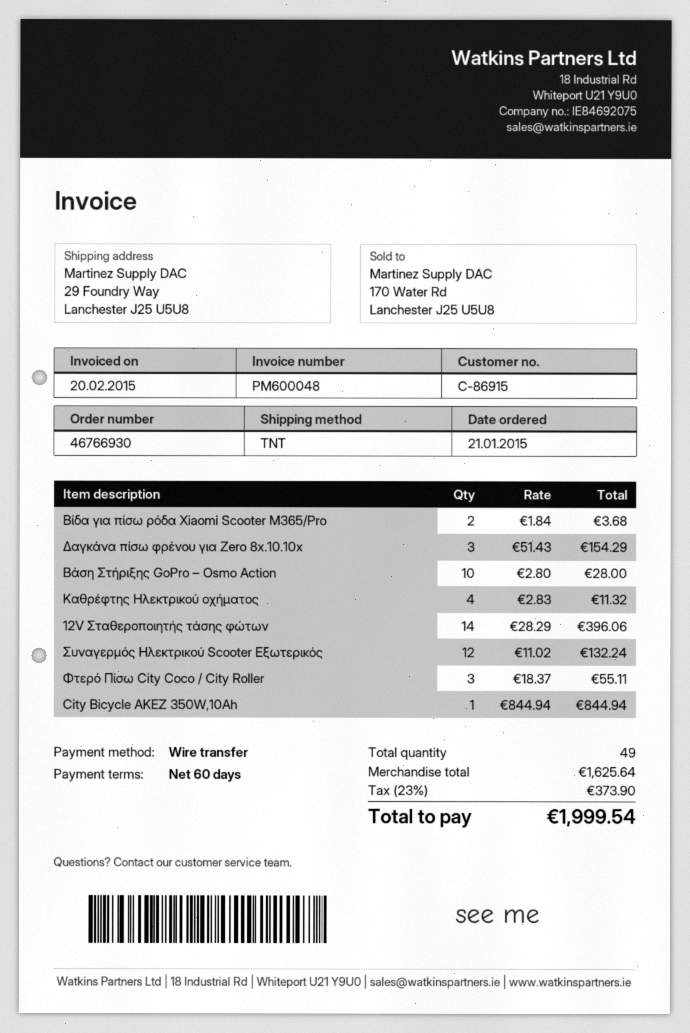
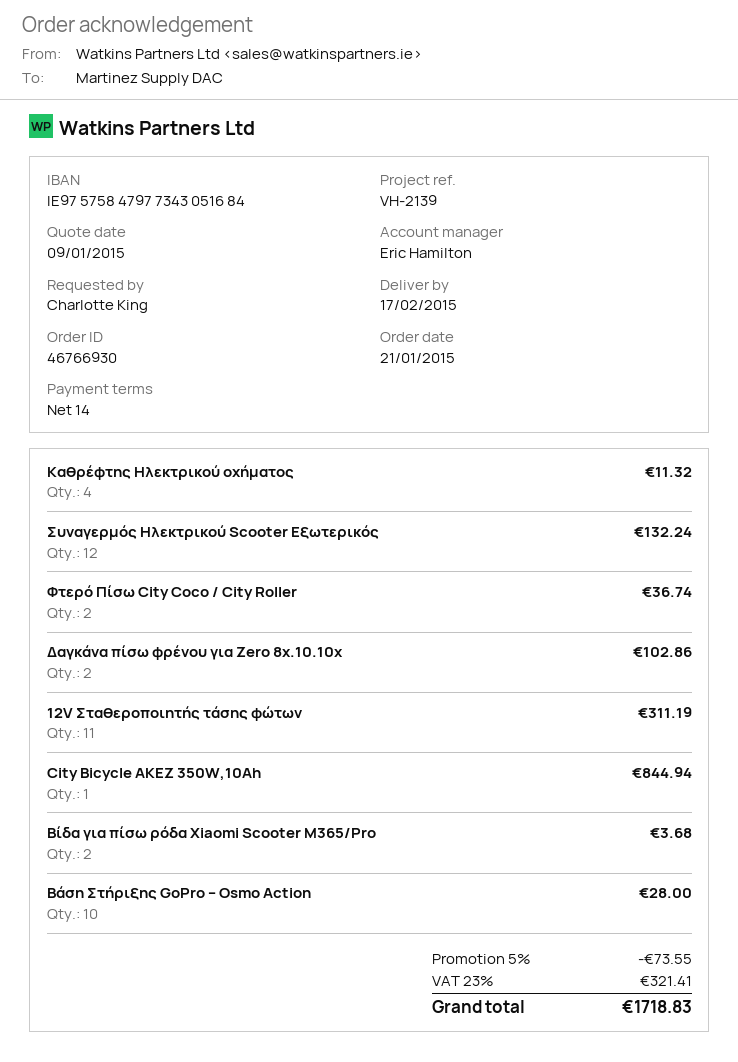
payment terms: 60 days -> 14 days
Δαγκάνα πίσω φρένου για Zero 8x.10.10x: 3 for 154.29 -> 2 for 102.86
12V Σταθεροποιητής τάσης φώτων: 14 for 396.06 -> 11 for 311.19
Φτερό Πίσω City Coco / City Roller: 3 for 55.11 -> 2 for 36.74
discount: none -> 5% = 73.55
tax: 23% = 373.90 -> 23% = 321.41
total: 1999.54 -> 1718.83

